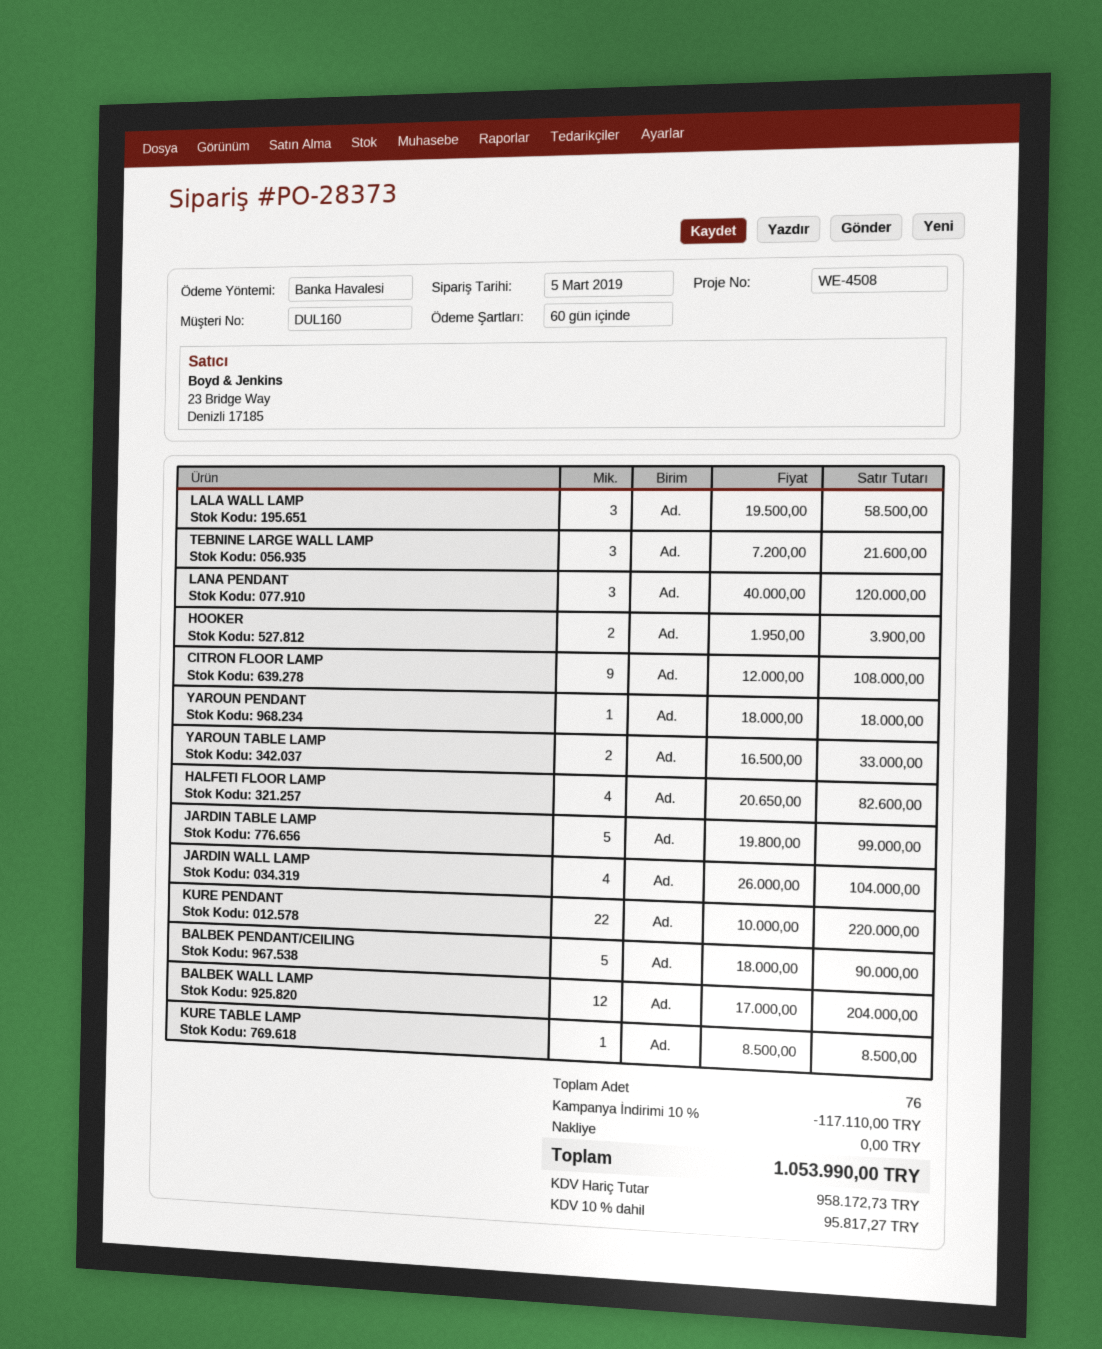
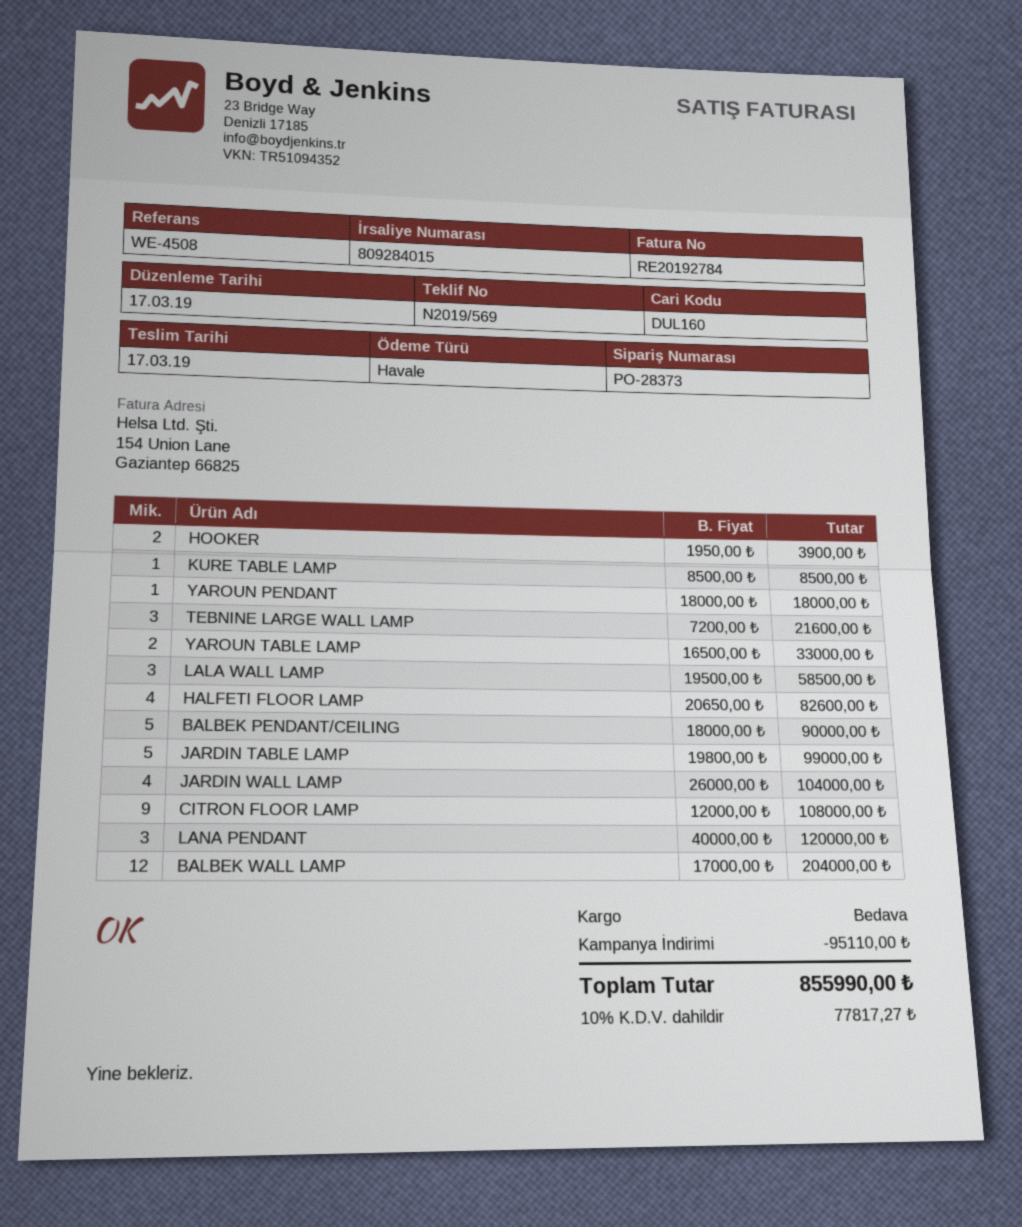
KURE PENDANT: 22 x 10000.00 = 220000.00 -> none
discount: 117110.00 -> 95110.00
tax: 10% = 95817.27 -> 10% = 77817.27
total: 1053990.00 -> 855990.00

